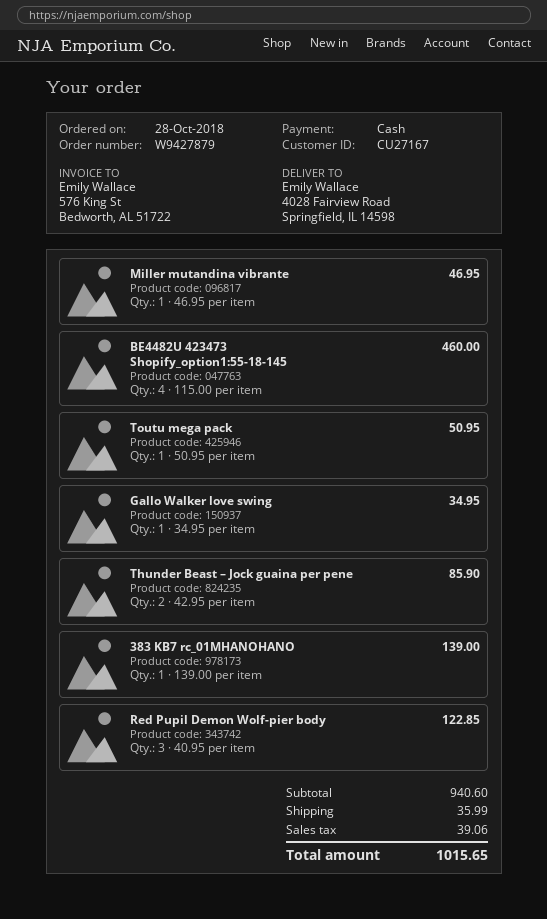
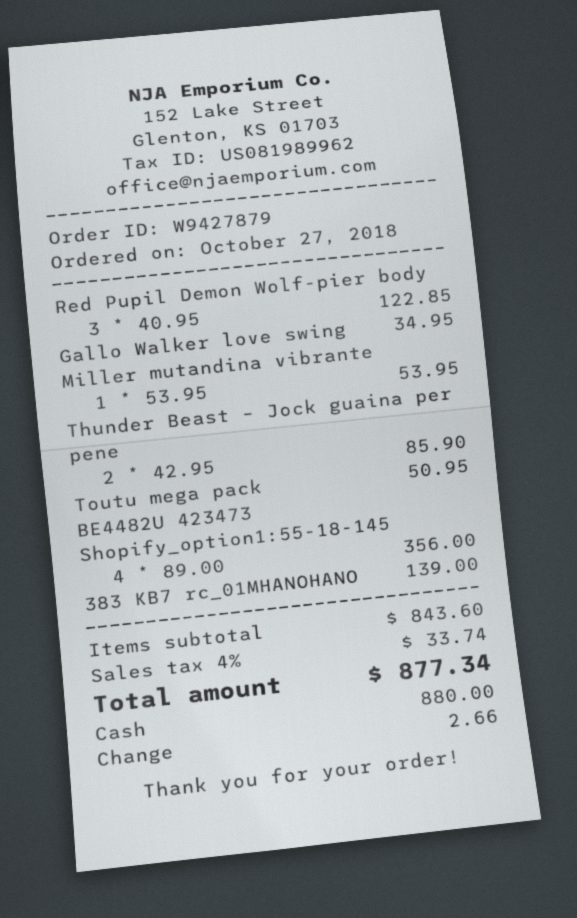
order date: 2018-10-28 -> 2018-10-27
Miller mutandina vibrante: 1 x 46.95 = 46.95 -> 1 x 53.95 = 53.95
BE4482U 423473 Shopify_option1:55-18-145: 4 x 115.00 = 460.00 -> 4 x 89.00 = 356.00
subtotal: 940.60 -> 843.60
shipping: 35.99 -> none
tax: 39.06 -> 33.74
total: 1015.65 -> 877.34

